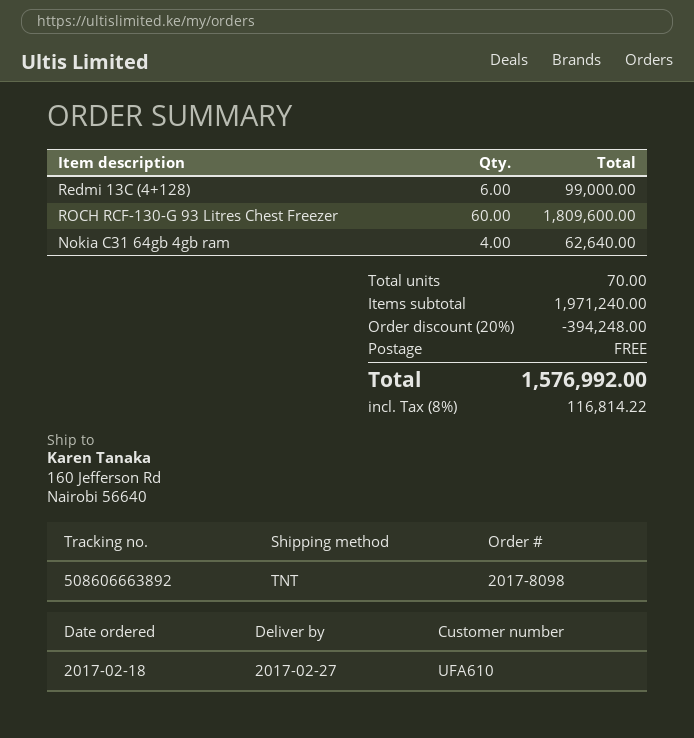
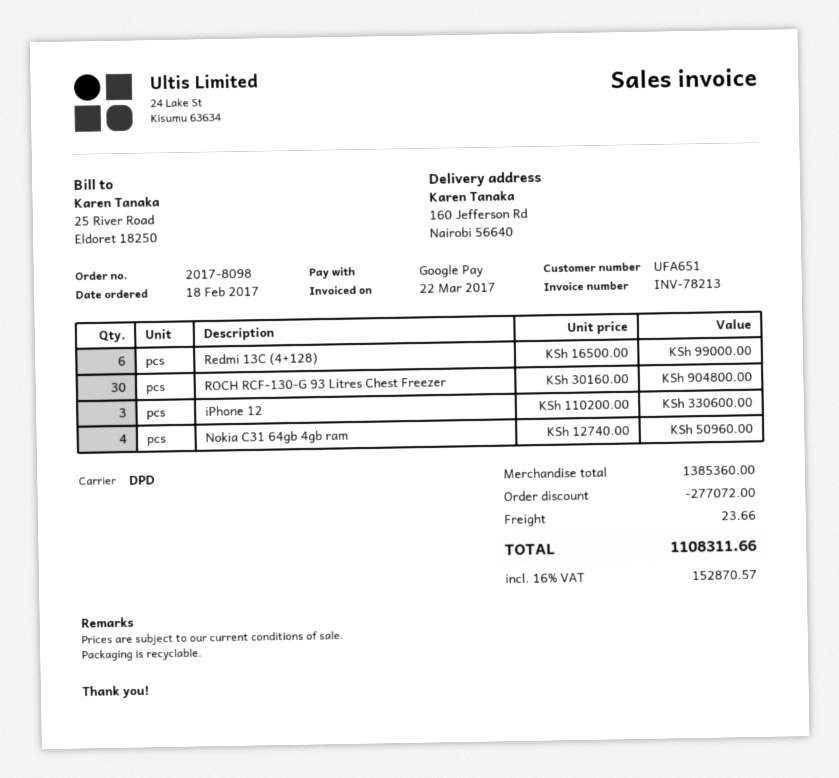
customer number: UFA610 -> UFA651
shipping method: TNT -> DPD
ROCH RCF-130-G 93 Litres Chest Freezer: 60 for 1809600.00 -> 30 for 904800.00
Nokia C31 64gb 4gb ram: 4 for 62640.00 -> 4 for 50960.00
iPhone 12: none -> 3 for 330600.00
subtotal: 1971240.00 -> 1385360.00
discount: 394248.00 -> 277072.00
shipping: 0.00 -> 23.66
tax: 8% = 116814.22 -> 16% = 152870.57
total: 1576992.00 -> 1108311.66

